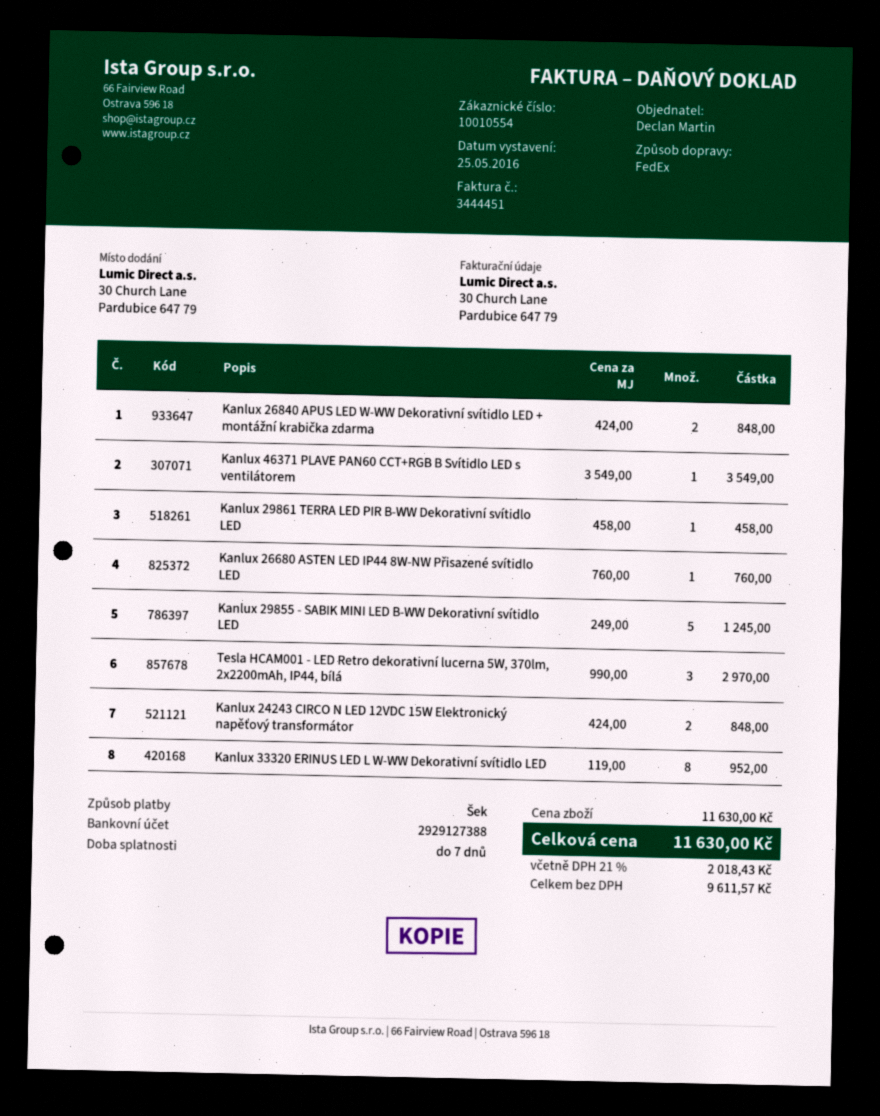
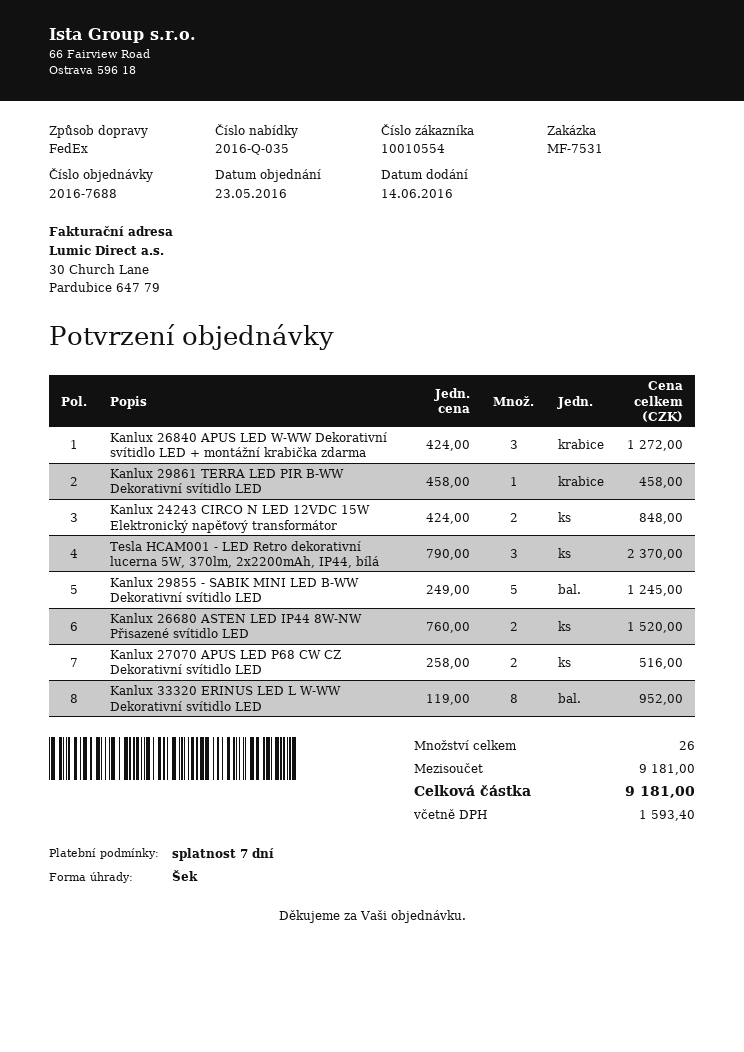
Kanlux 26840 APUS LED W-WW Dekorativní svítidlo LED + montážní krabička zdarma: 2 x 424.00 = 848.00 -> 3 x 424.00 = 1272.00
Kanlux 46371 PLAVE PAN60 CCT+RGB B Svítidlo LED s ventilátorem: 1 x 3549.00 = 3549.00 -> none
Kanlux 26680 ASTEN LED IP44 8W-NW Přisazené svítidlo LED: 1 x 760.00 = 760.00 -> 2 x 760.00 = 1520.00
Tesla HCAM001 - LED Retro dekorativní lucerna 5W, 370lm, 2x2200mAh, IP44, bílá: 3 x 990.00 = 2970.00 -> 3 x 790.00 = 2370.00
Kanlux 27070 APUS LED P68 CW CZ Dekorativní svítidlo LED: none -> 2 x 258.00 = 516.00
subtotal: 11630.00 -> 9181.00
tax: 2018.43 -> 1593.40
total: 11630.00 -> 9181.00

